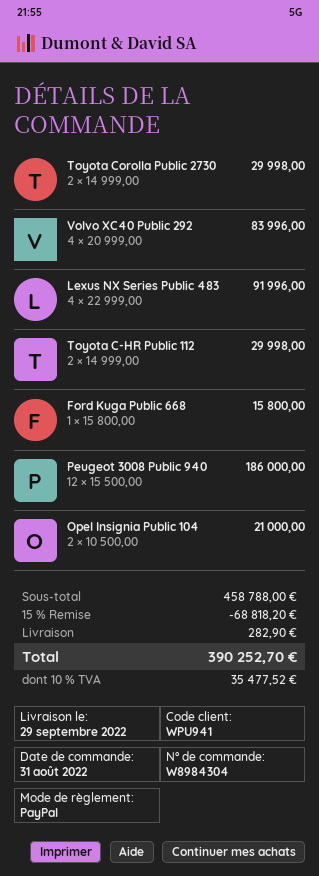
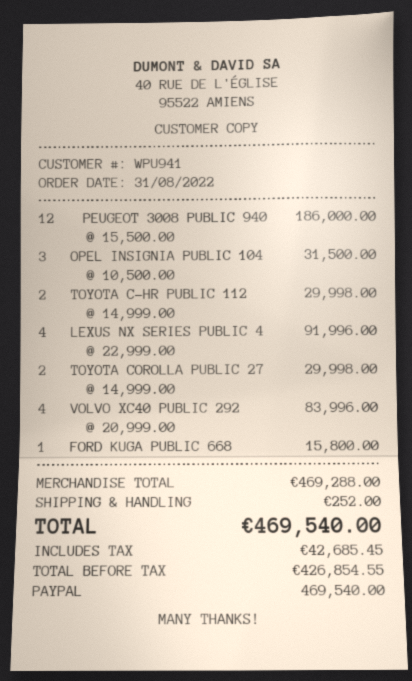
Opel Insignia Public 104: 2 x 10500.00 = 21000.00 -> 3 x 10500.00 = 31500.00
subtotal: 458788.00 -> 469288.00
discount: 15% = 68818.20 -> none
shipping: 282.90 -> 252.00
tax: 35477.52 -> 42685.45
total: 390252.70 -> 469540.00

